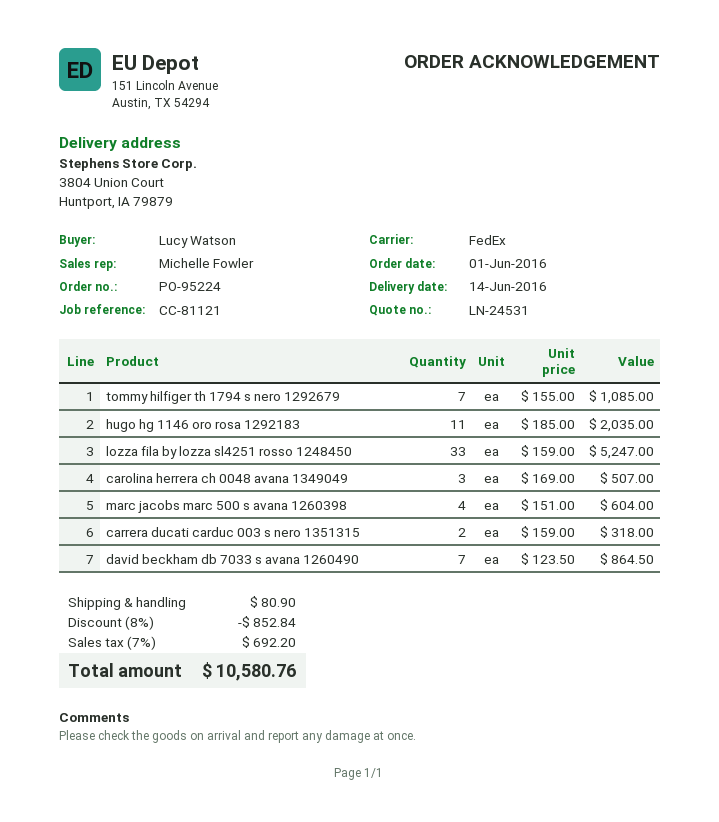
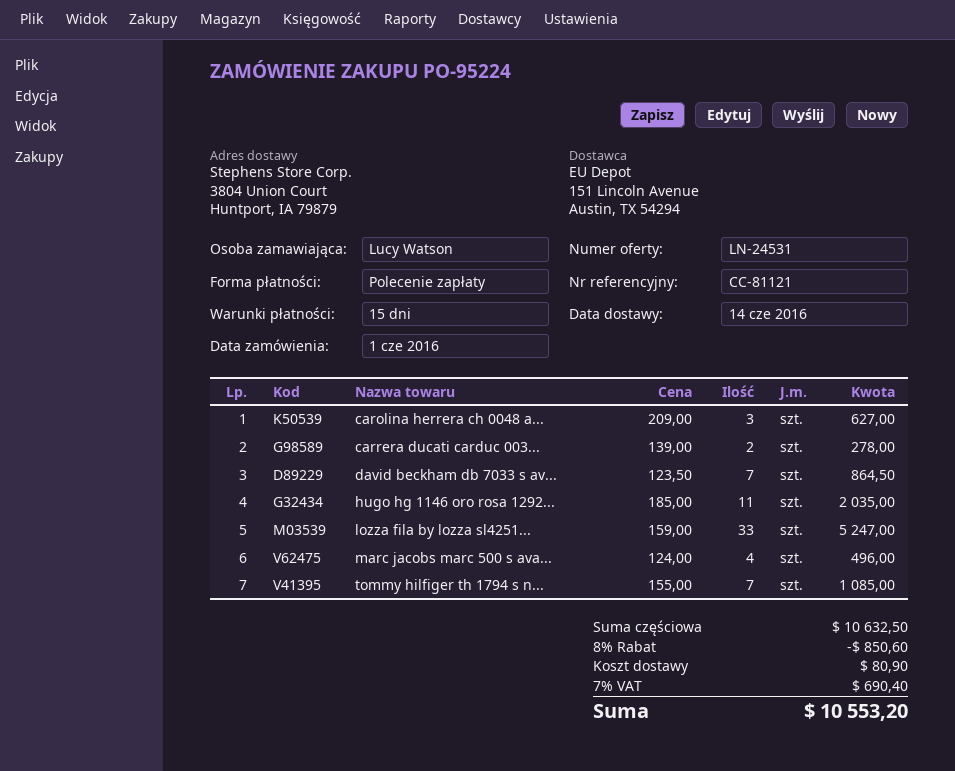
carolina herrera ch 0048 avana 1349049: 3 x 169.00 = 507.00 -> 3 x 209.00 = 627.00
marc jacobs marc 500 s avana 1260398: 4 x 151.00 = 604.00 -> 4 x 124.00 = 496.00
carrera ducati carduc 003 s nero 1351315: 2 x 159.00 = 318.00 -> 2 x 139.00 = 278.00
discount: 8% = 852.84 -> 8% = 850.60
tax: 7% = 692.20 -> 7% = 690.40
total: 10580.76 -> 10553.20

